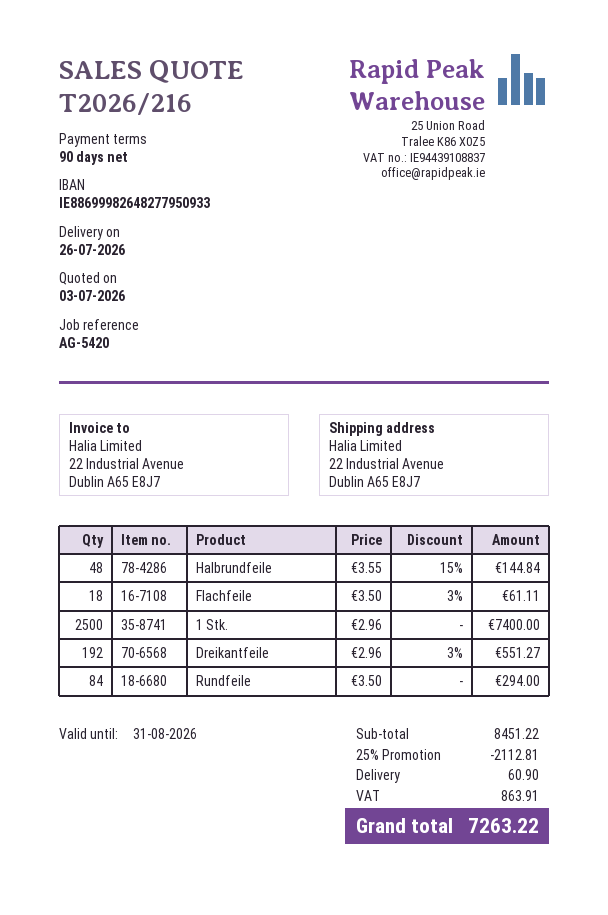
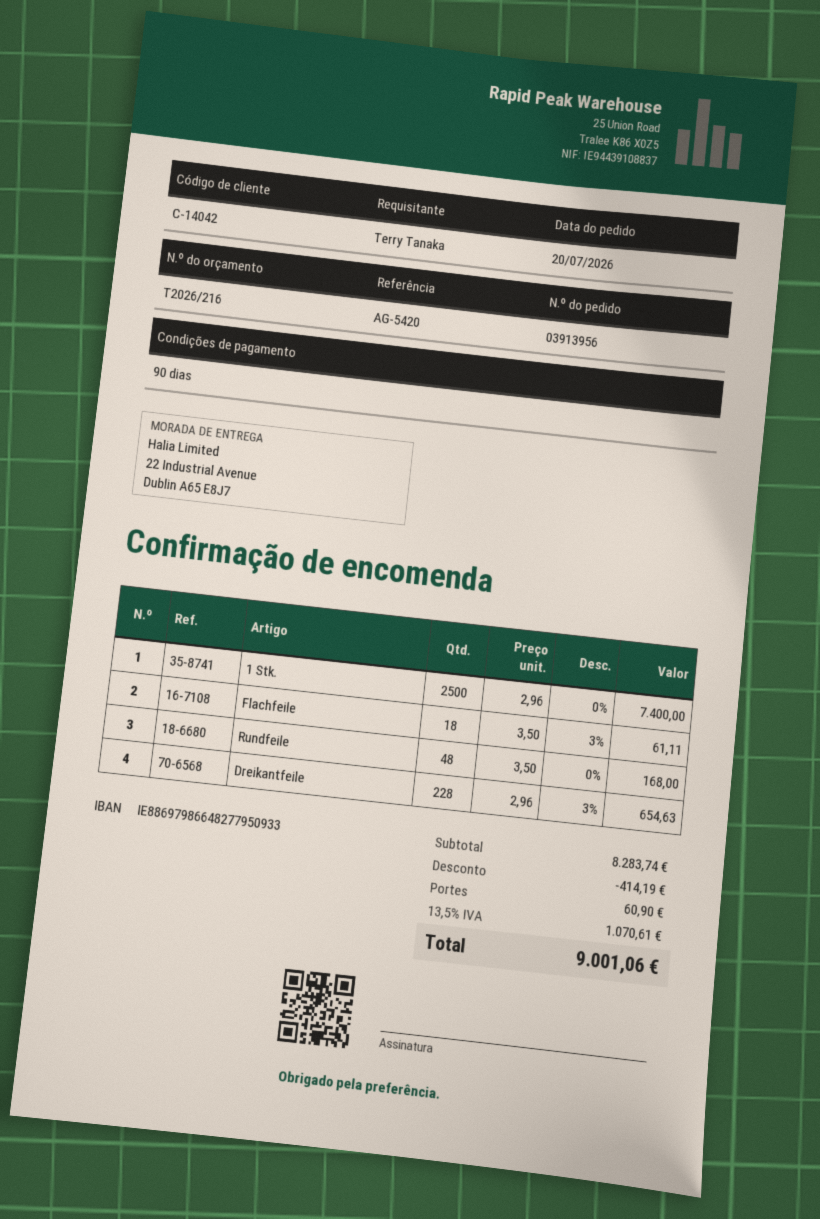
bank account: IE88699982648277950933 -> IE88697986648277950933
Halbrundfeile: 48 x 3.55 - 15% = 144.84 -> none
Dreikantfeile: 192 x 2.96 - 3% = 551.27 -> 228 x 2.96 - 3% = 654.63
Rundfeile: 84 x 3.50 = 294.00 -> 48 x 3.50 = 168.00
subtotal: 8451.22 -> 8283.74
discount: 2112.81 -> 414.19
tax: 863.91 -> 1070.61
total: 7263.22 -> 9001.06

